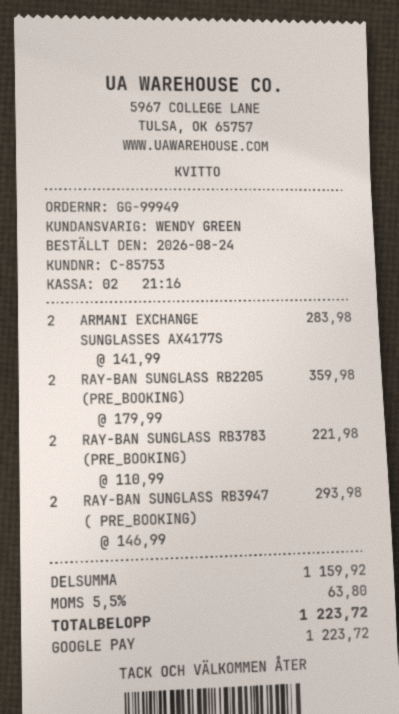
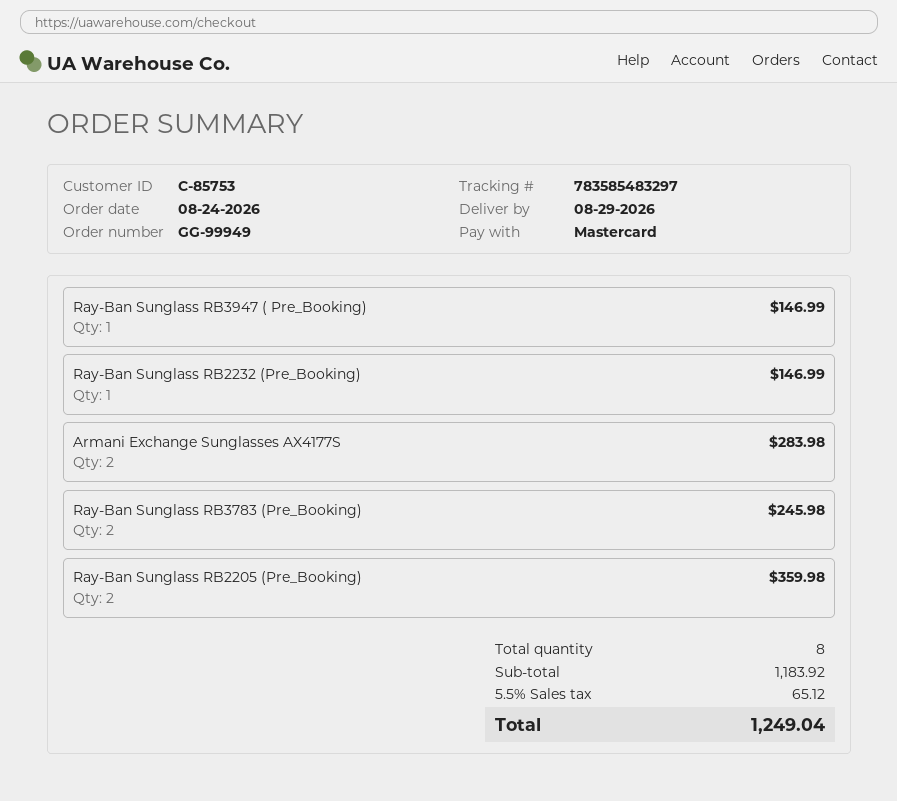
payment method: Google Pay -> Mastercard
RAY-BAN SUNGLASS RB3783 (PRE_BOOKING): 2 for 221.98 -> 2 for 245.98
RAY-BAN SUNGLASS RB3947 ( PRE_BOOKING): 2 for 293.98 -> 1 for 146.99
Ray-Ban Sunglass RB2232 (Pre_Booking): none -> 1 for 146.99
subtotal: 1159.92 -> 1183.92
tax: 5.5% = 63.80 -> 5.5% = 65.12
total: 1223.72 -> 1249.04

